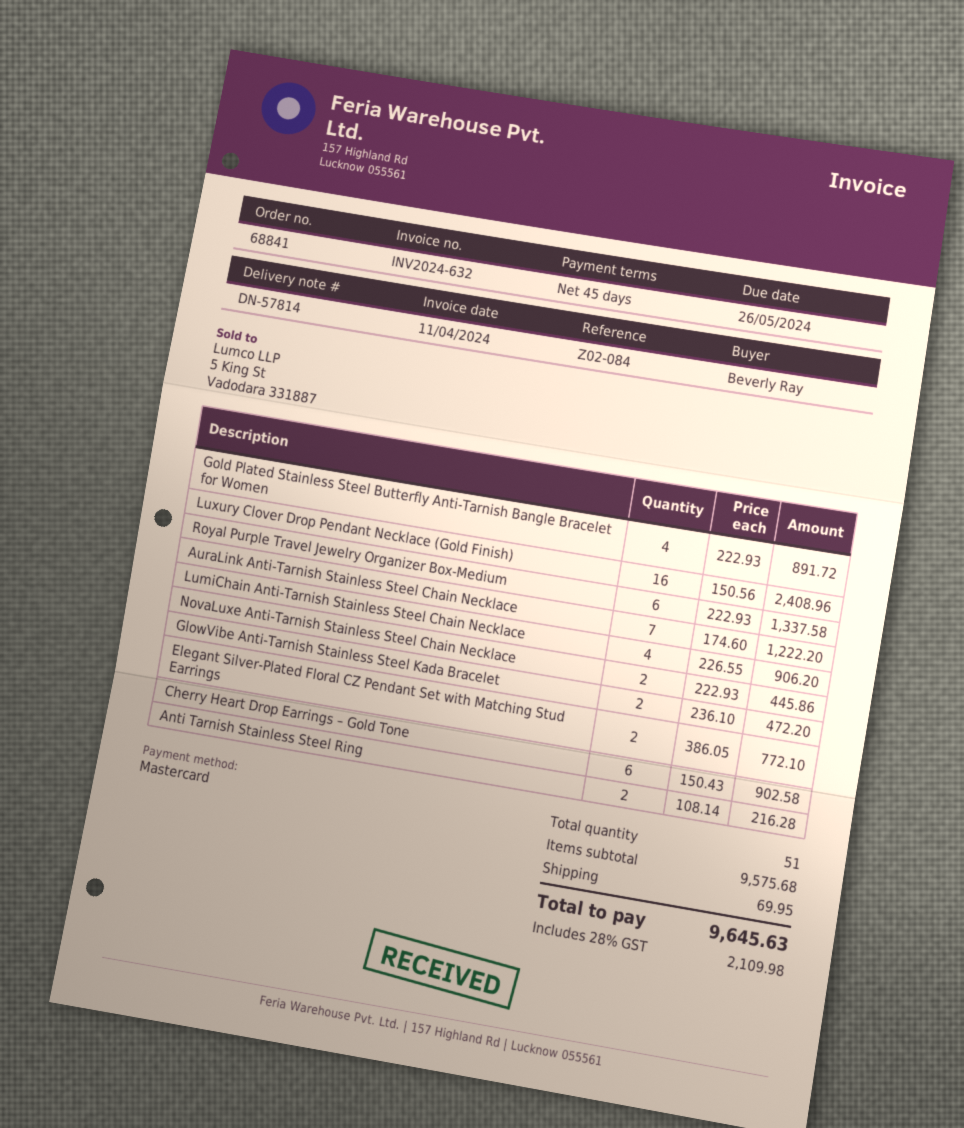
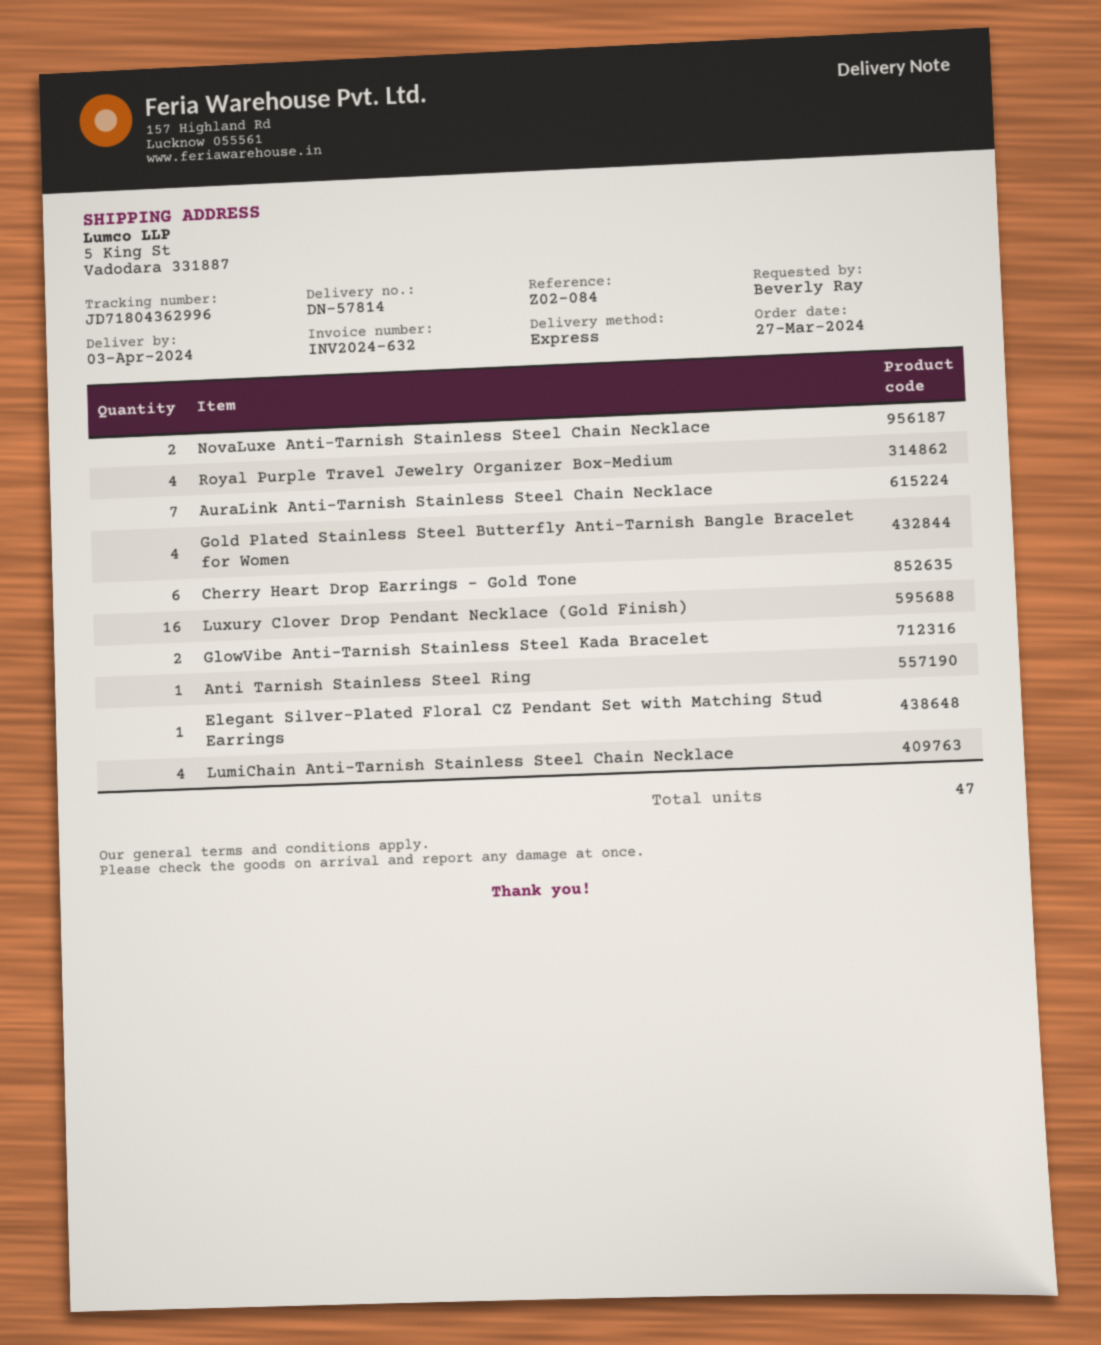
Royal Purple Travel Jewelry Organizer Box-Medium: 6 -> 4
Elegant Silver-Plated Floral CZ Pendant Set with Matching Stud Earrings: 2 -> 1
Anti Tarnish Stainless Steel Ring: 2 -> 1
total quantity: 51 -> 47

